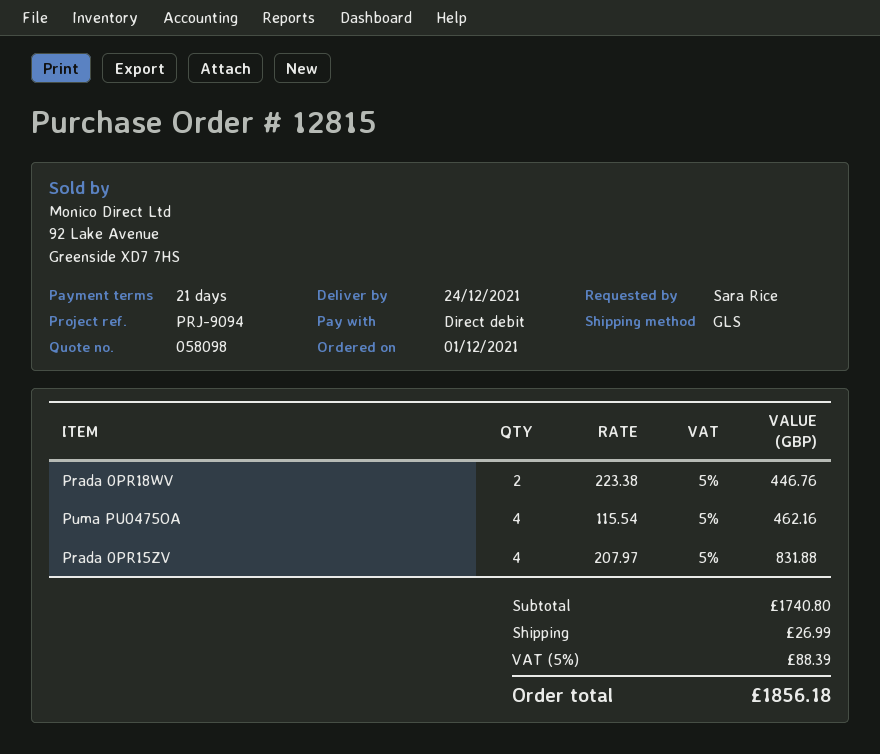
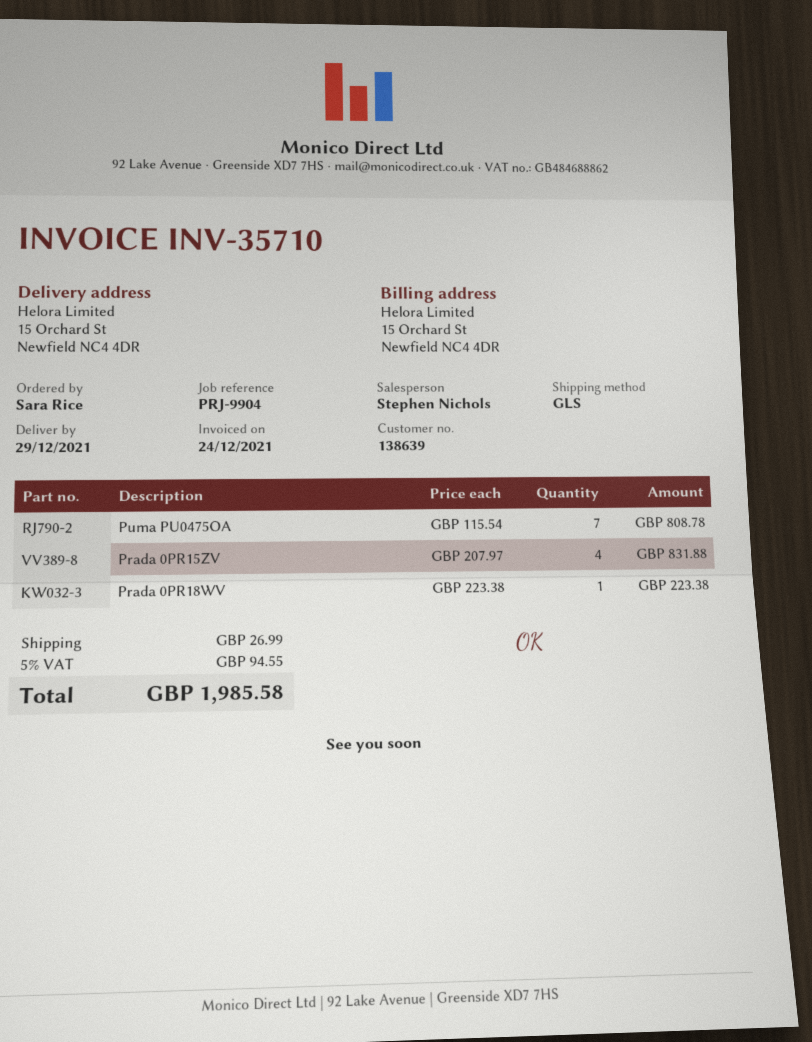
delivery date: 2021-12-24 -> 2021-12-29
reference: PRJ-9094 -> PRJ-9904
Prada 0PR18WV: 2 x 223.38 = 446.76 -> 1 x 223.38 = 223.38
Puma PU0475OA: 4 x 115.54 = 462.16 -> 7 x 115.54 = 808.78
tax: 5% = 88.39 -> 5% = 94.55
total: 1856.18 -> 1985.58

